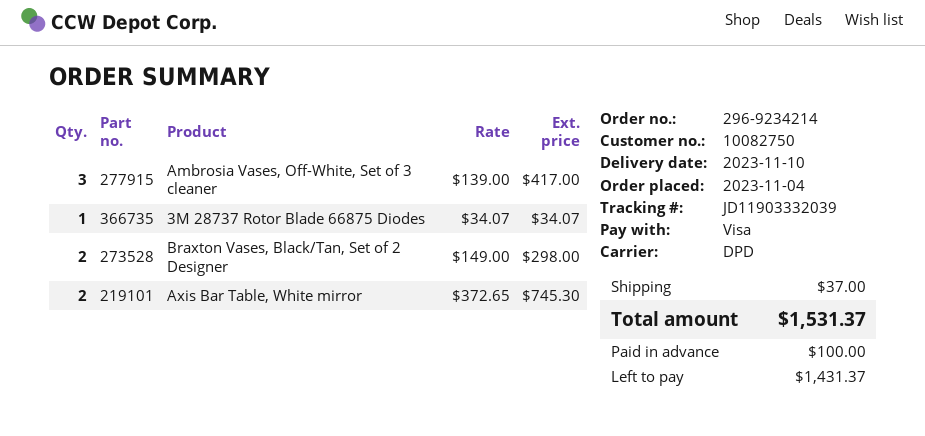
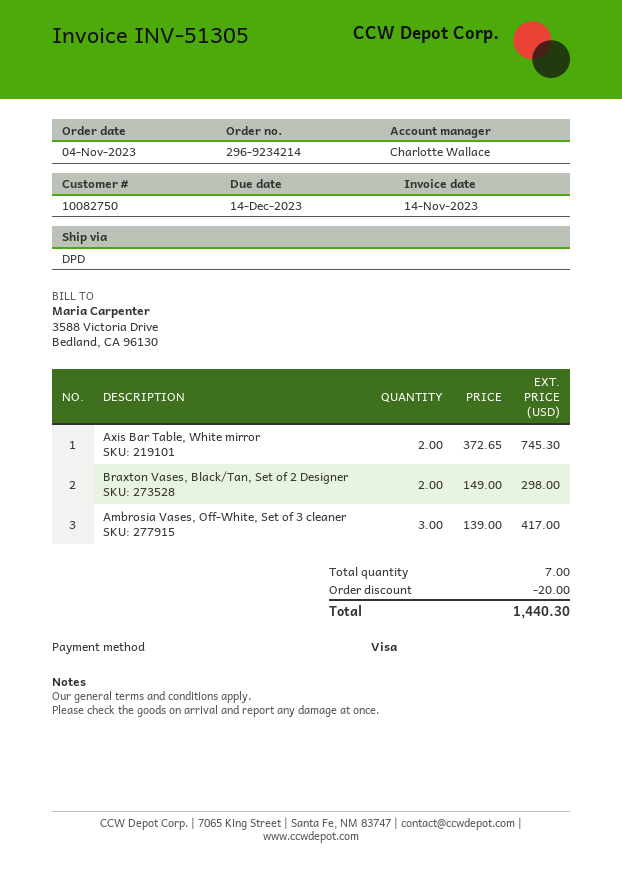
3M 28737 Rotor Blade 66875 Diodes: 1 x 34.07 = 34.07 -> none
discount: none -> 20.00
shipping: 37.00 -> none
total: 1531.37 -> 1440.30

